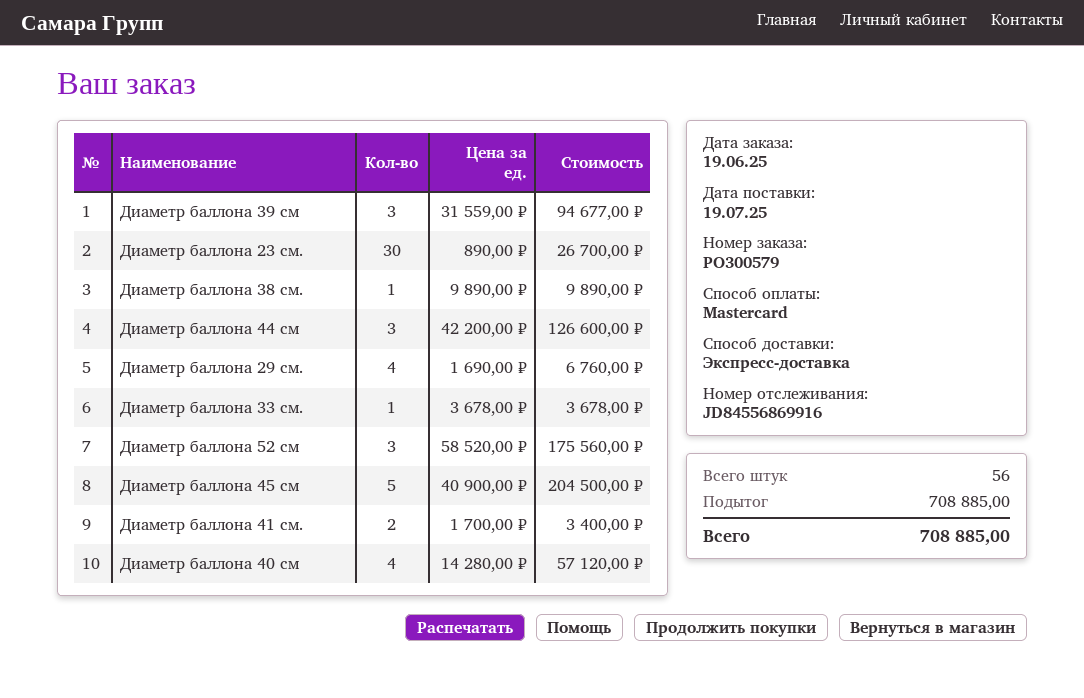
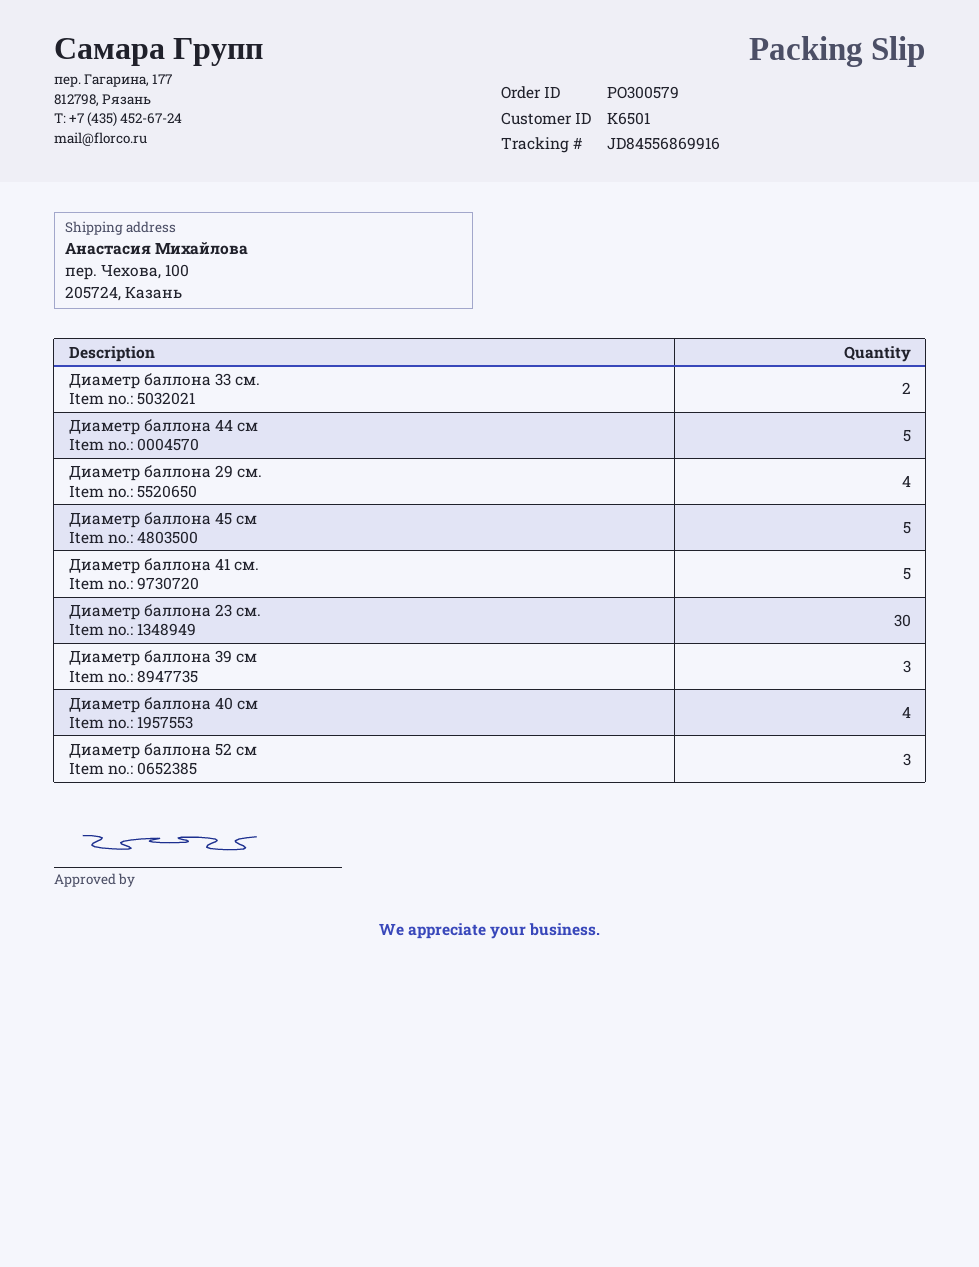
Диаметр баллона 38 см.: 1 -> none
Диаметр баллона 44 см: 3 -> 5
Диаметр баллона 33 см.: 1 -> 2
Диаметр баллона 41 см.: 2 -> 5

